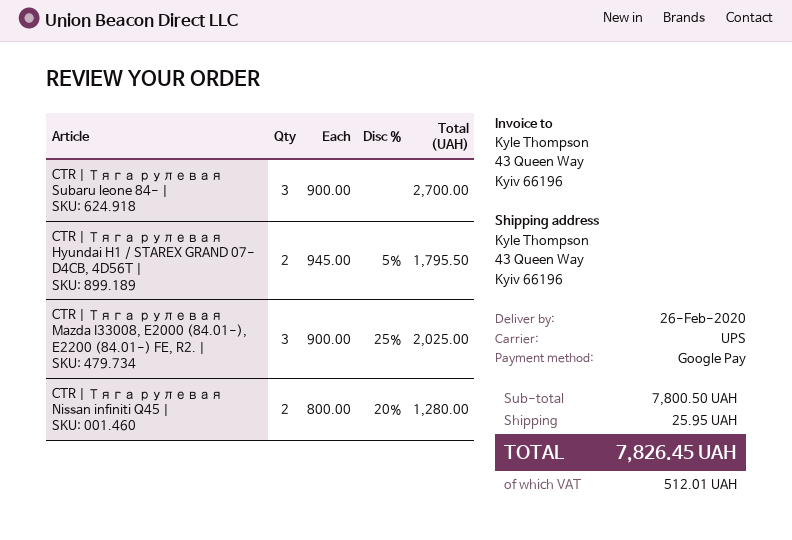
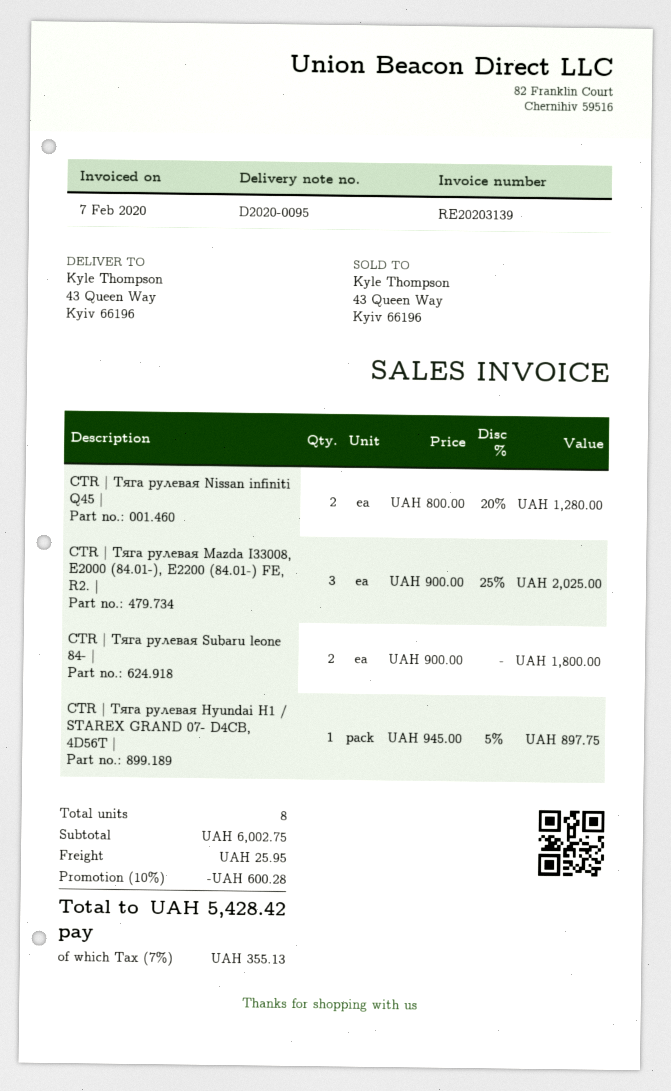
CTR | Тяга рулевая Subaru leone 84- |: 3 x 900.00 = 2700.00 -> 2 x 900.00 = 1800.00
CTR | Тяга рулевая Hyundai H1 / STAREX GRAND 07- D4CB, 4D56T |: 2 x 945.00 - 5% = 1795.50 -> 1 x 945.00 - 5% = 897.75
subtotal: 7800.50 -> 6002.75
discount: none -> 10% = 600.28
tax: 512.01 -> 355.13
total: 7826.45 -> 5428.42

